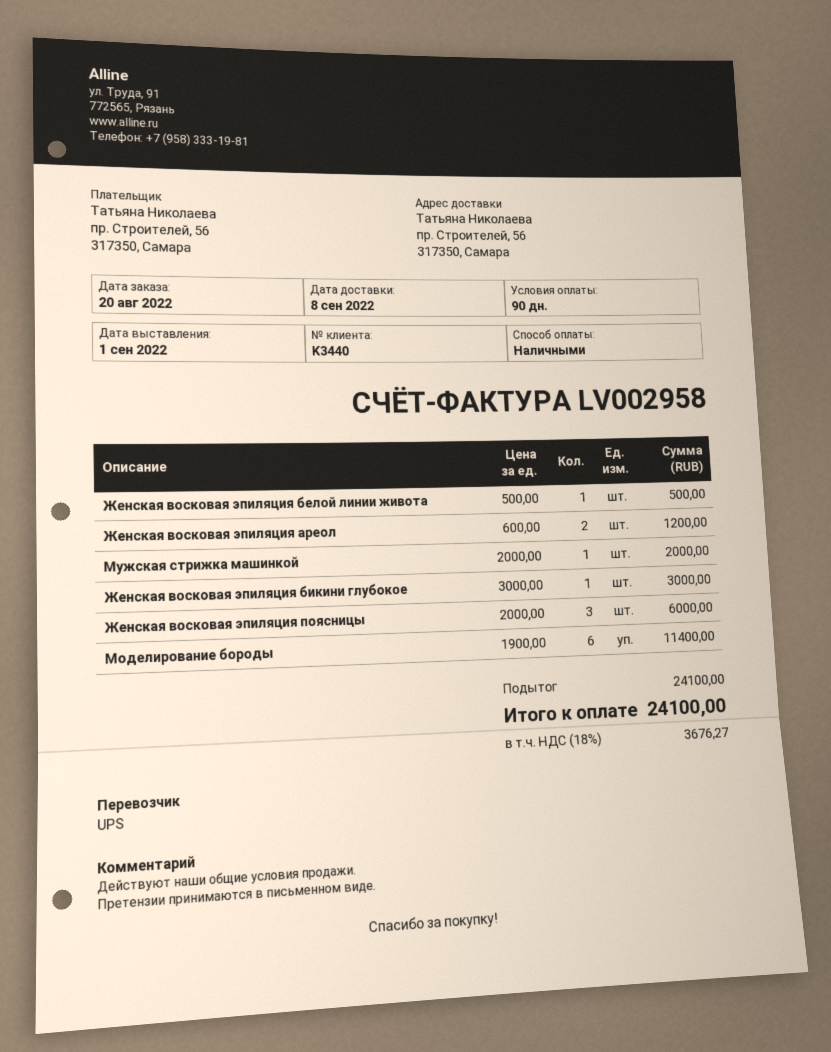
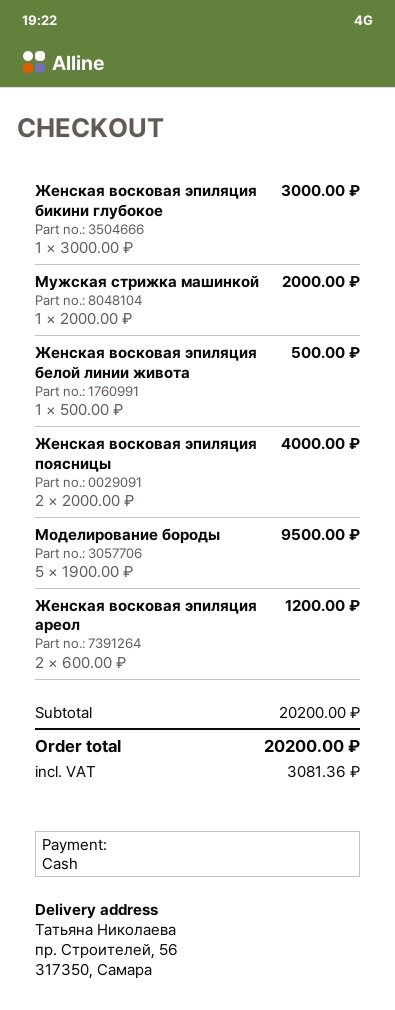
Женская восковая эпиляция поясницы: 3 x 2000.00 = 6000.00 -> 2 x 2000.00 = 4000.00
Моделирование бороды: 6 x 1900.00 = 11400.00 -> 5 x 1900.00 = 9500.00
subtotal: 24100.00 -> 20200.00
tax: 3676.27 -> 3081.36
total: 24100.00 -> 20200.00

